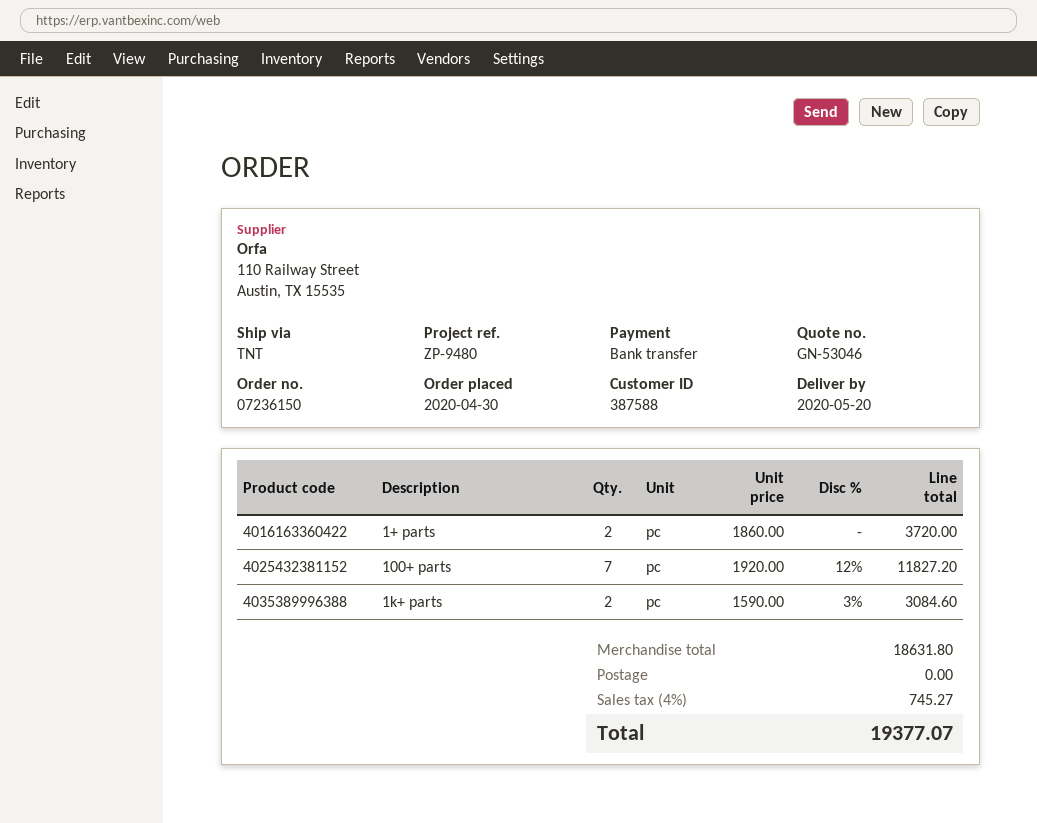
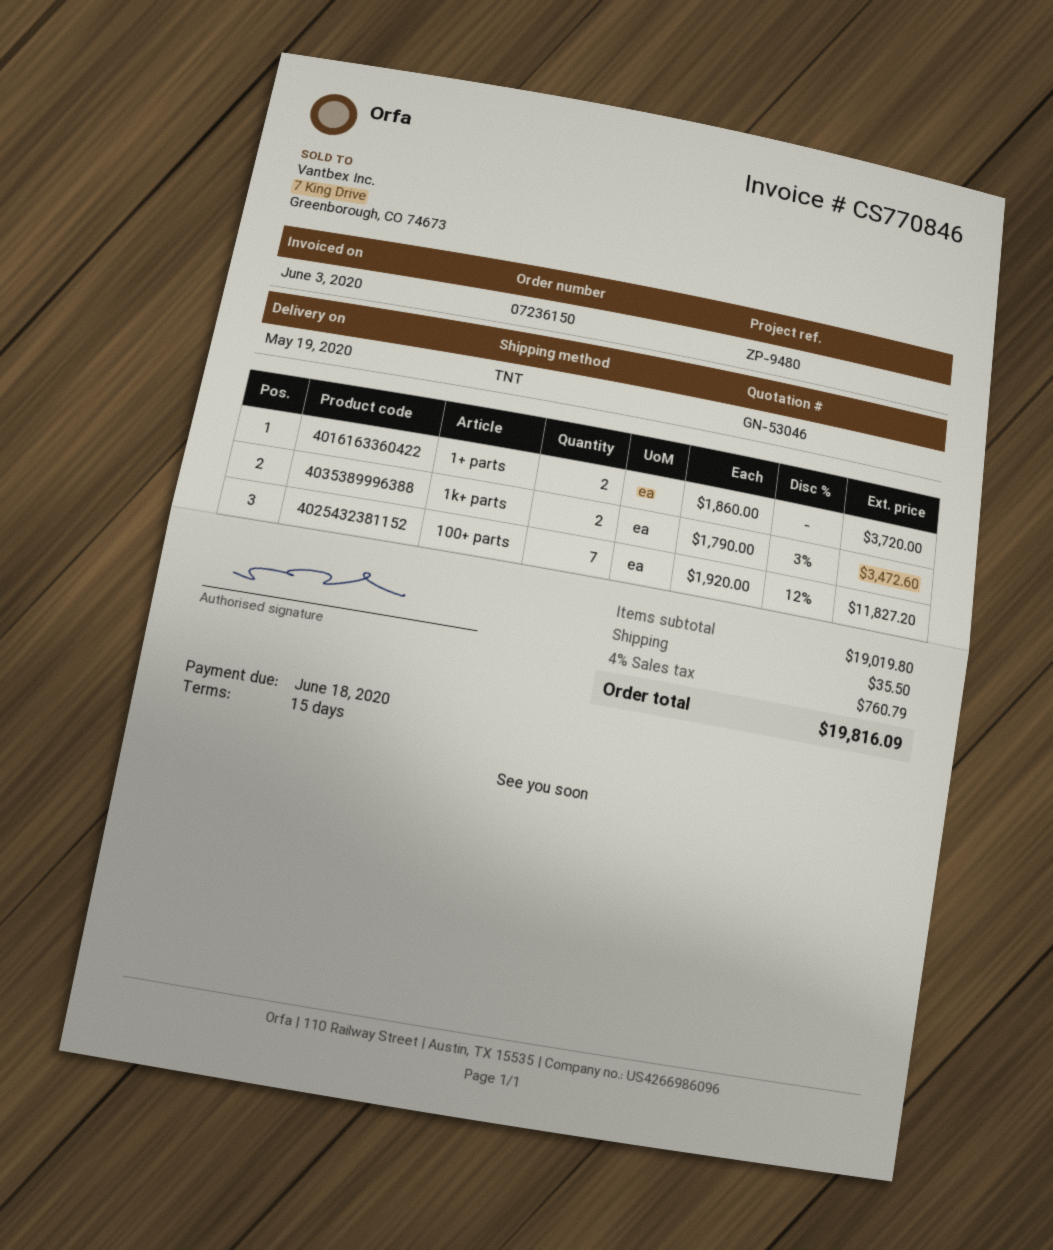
delivery date: 2020-05-20 -> 2020-05-19
1k+ parts: 2 x 1590.00 - 3% = 3084.60 -> 2 x 1790.00 - 3% = 3472.60
subtotal: 18631.80 -> 19019.80
shipping: 0.00 -> 35.50
tax: 4% = 745.27 -> 4% = 760.79
total: 19377.07 -> 19816.09

